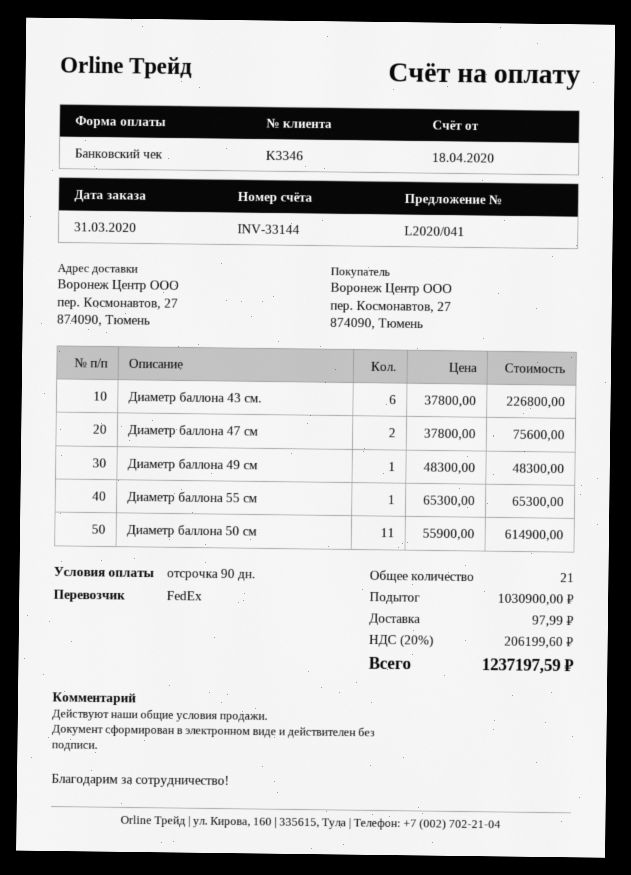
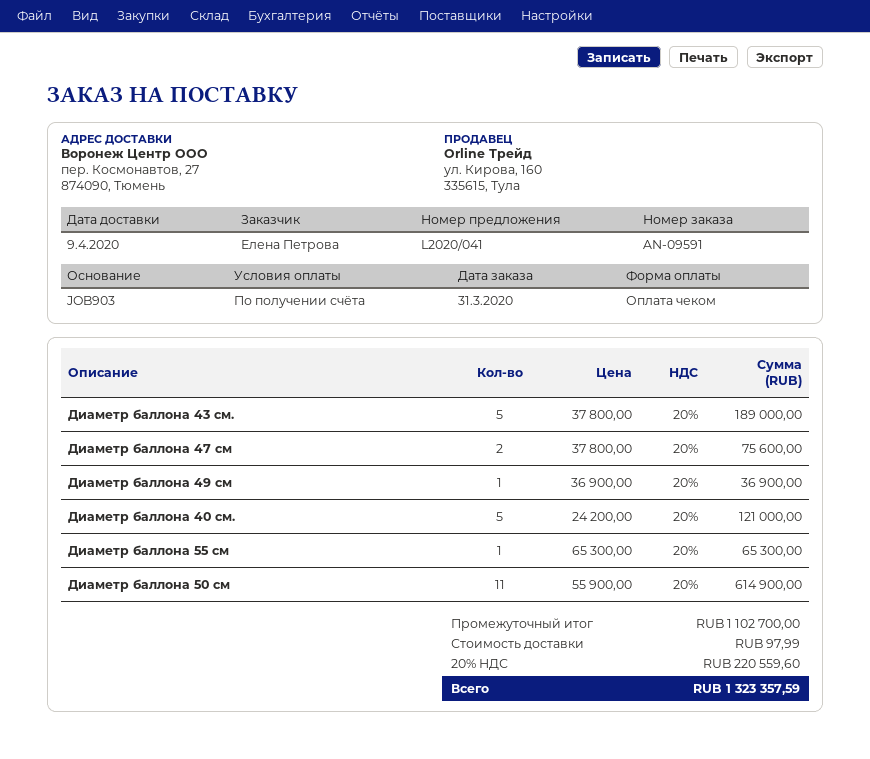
payment terms: 90 days -> on receipt
Диаметр баллона 43 см.: 6 x 37800.00 = 226800.00 -> 5 x 37800.00 = 189000.00
Диаметр баллона 49 см: 1 x 48300.00 = 48300.00 -> 1 x 36900.00 = 36900.00
Диаметр баллона 40 см.: none -> 5 x 24200.00 = 121000.00
subtotal: 1030900.00 -> 1102700.00
tax: 20% = 206199.60 -> 20% = 220559.60
total: 1237197.59 -> 1323357.59

